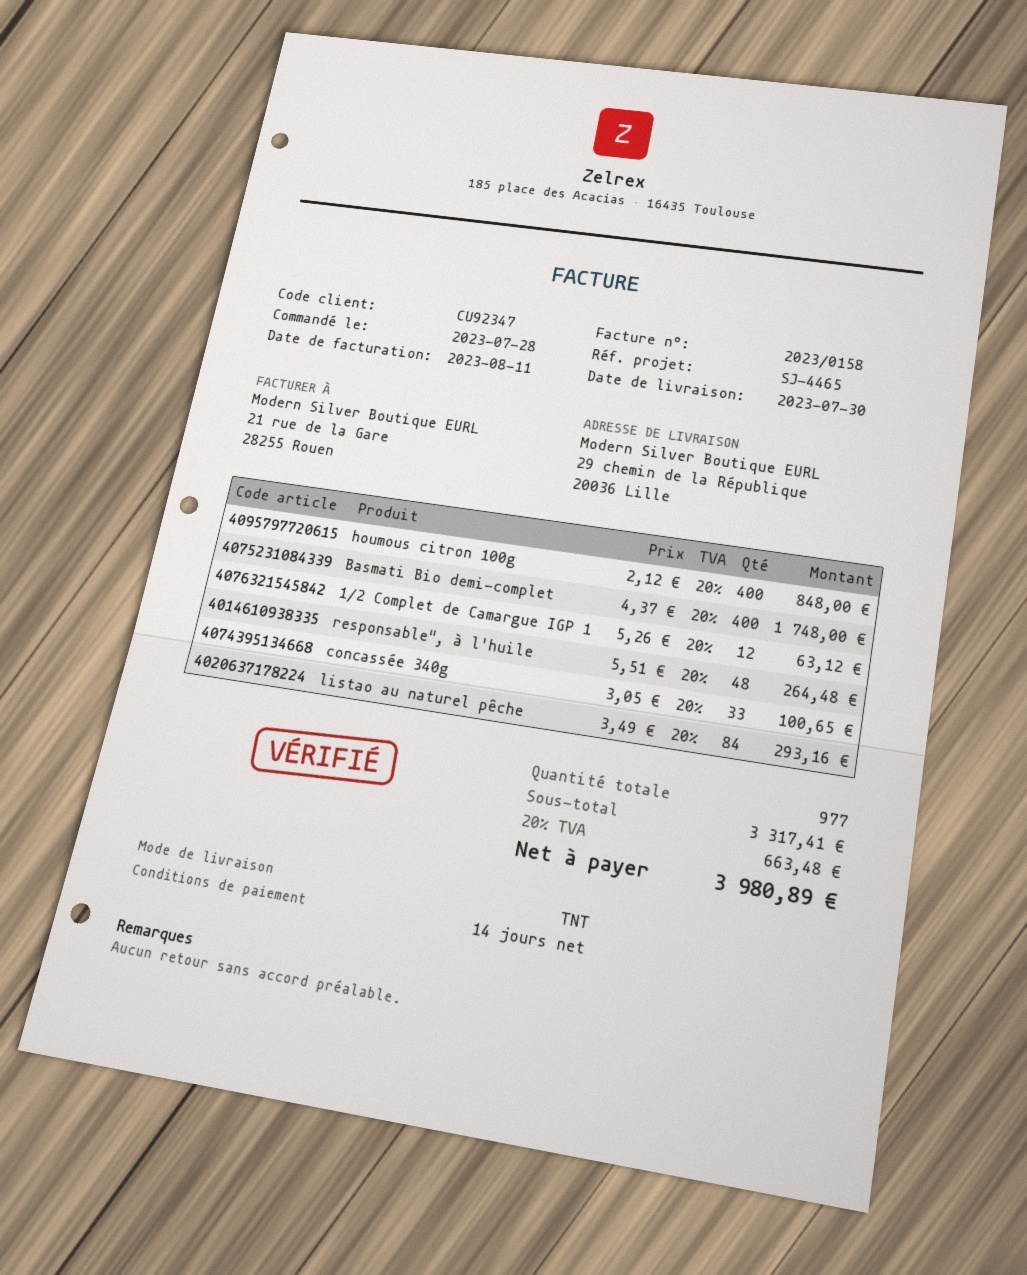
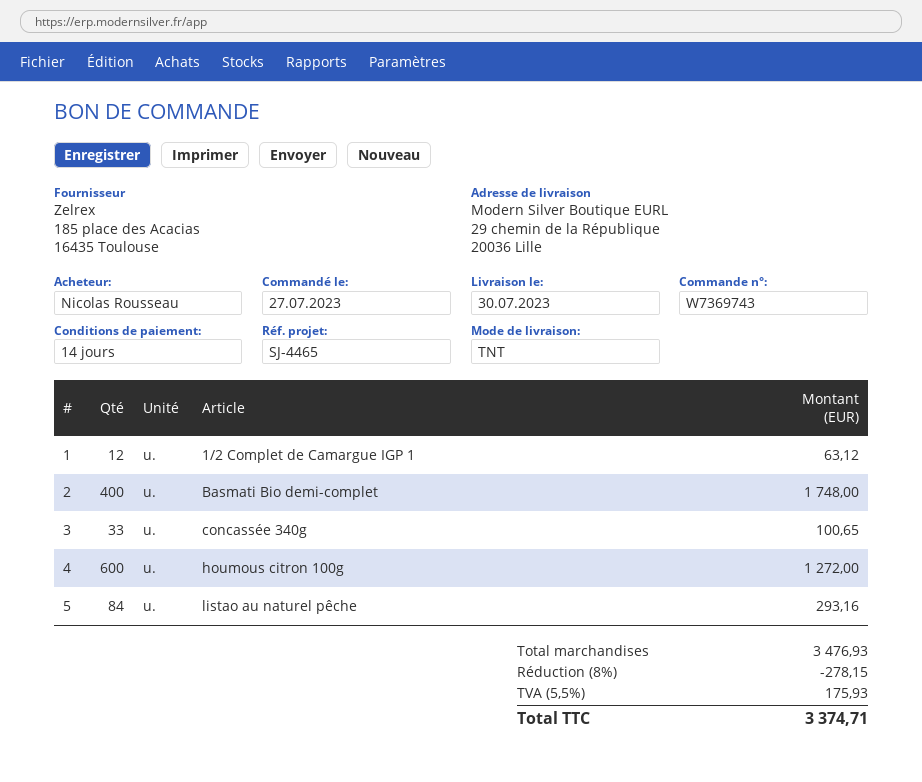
order date: 2023-07-28 -> 2023-07-27
houmous citron 100g: 400 for 848.00 -> 600 for 1272.00
responsable", à l'huile: 48 for 264.48 -> none
subtotal: 3317.41 -> 3476.93
discount: none -> 8% = 278.15
tax: 20% = 663.48 -> 5.5% = 175.93
total: 3980.89 -> 3374.71

